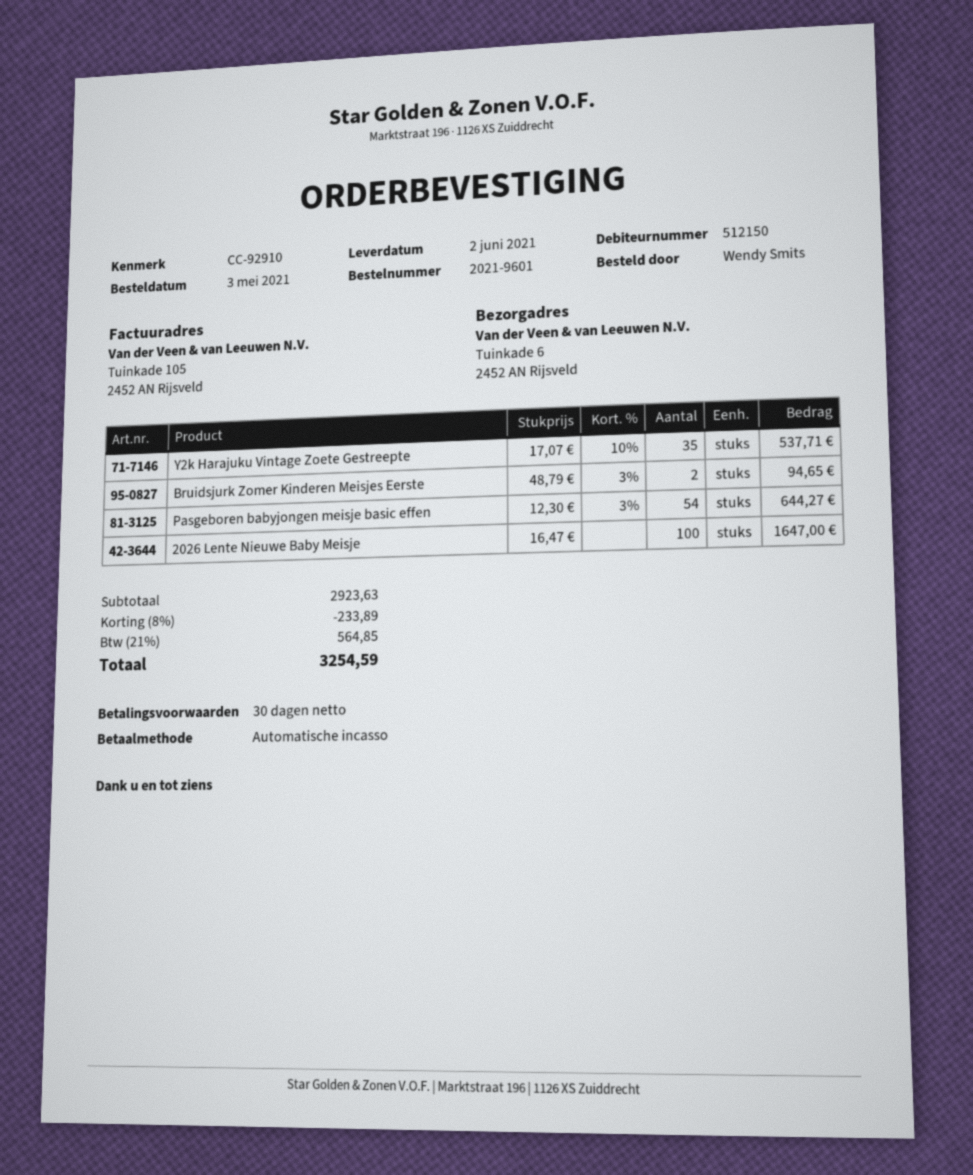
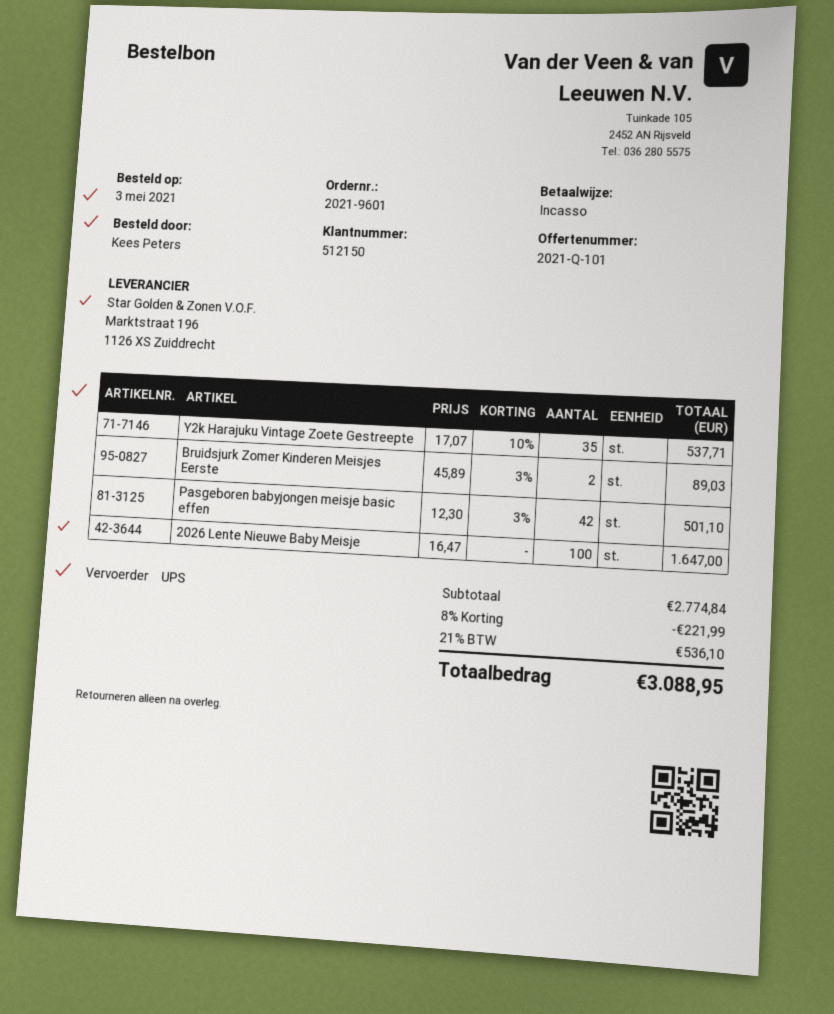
ordered by: Wendy Smits -> Kees Peters
Bruidsjurk Zomer Kinderen Meisjes Eerste: 2 x 48.79 - 3% = 94.65 -> 2 x 45.89 - 3% = 89.03
Pasgeboren babyjongen meisje basic effen: 54 x 12.30 - 3% = 644.27 -> 42 x 12.30 - 3% = 501.10
subtotal: 2923.63 -> 2774.84
discount: 8% = 233.89 -> 8% = 221.99
tax: 21% = 564.85 -> 21% = 536.10
total: 3254.59 -> 3088.95

